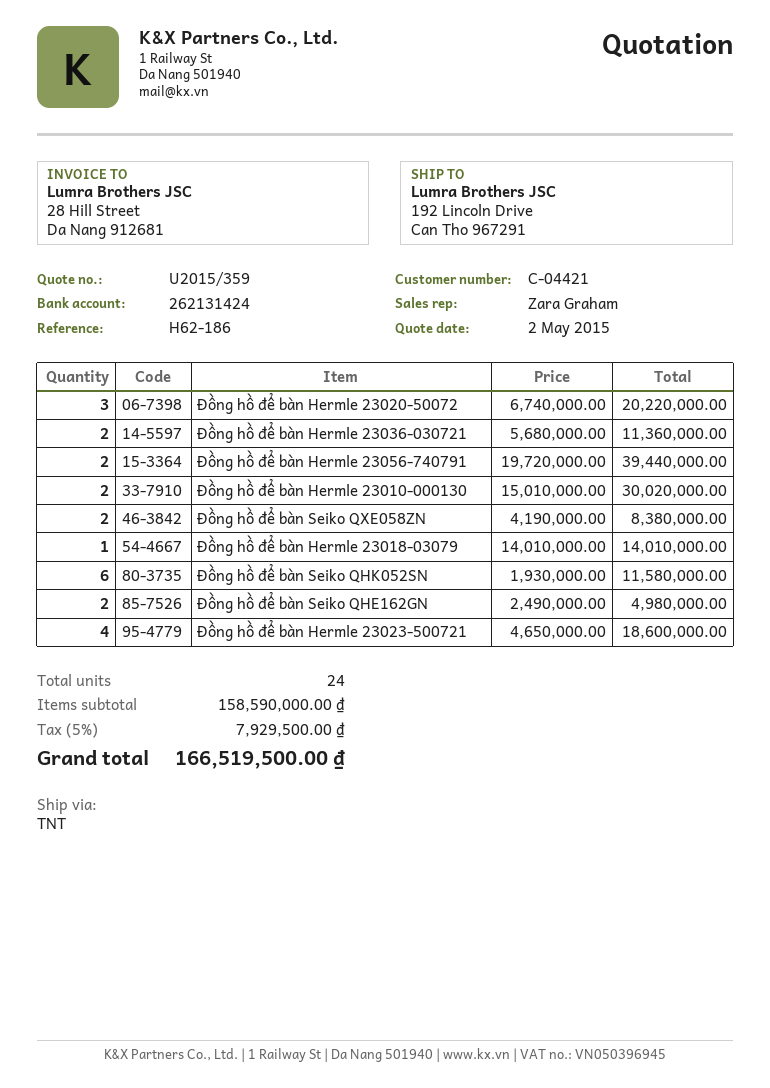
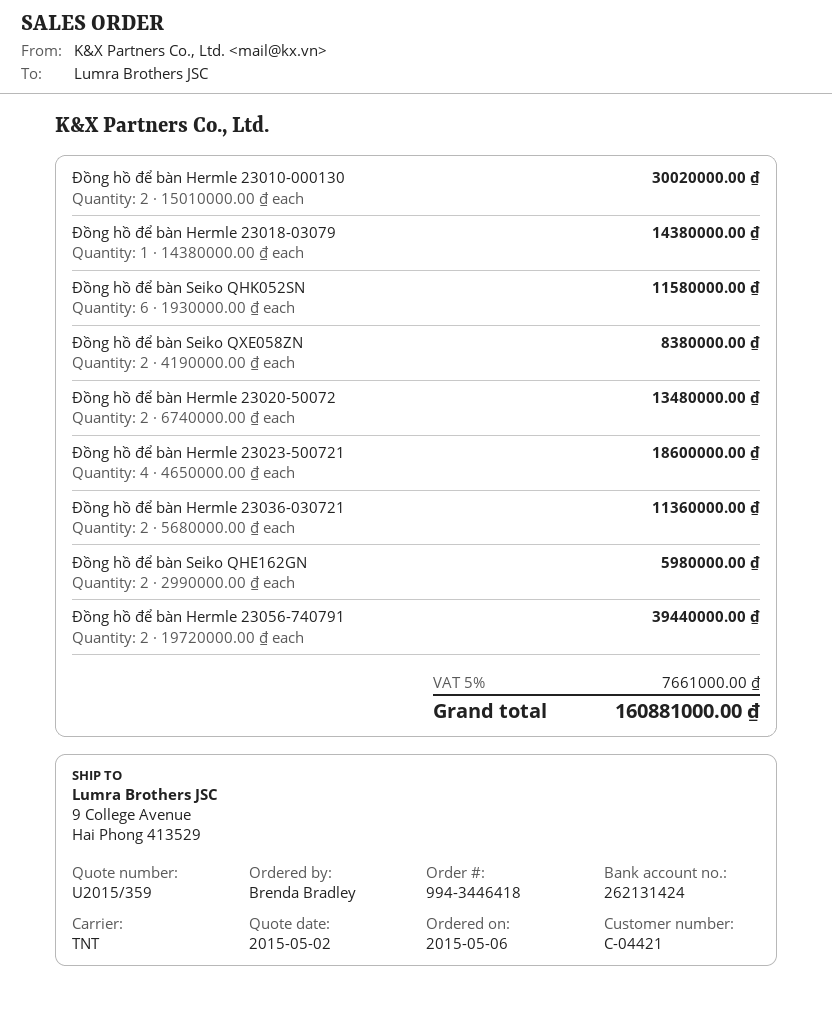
ship to: 192 Lincoln Drive, Can Tho 967291 -> 9 College Avenue, Hai Phong 413529
Đồng hồ để bàn Hermle 23020-50072: 3 x 6740000.00 = 20220000.00 -> 2 x 6740000.00 = 13480000.00
Đồng hồ để bàn Hermle 23018-03079: 1 x 14010000.00 = 14010000.00 -> 1 x 14380000.00 = 14380000.00
Đồng hồ để bàn Seiko QHE162GN: 2 x 2490000.00 = 4980000.00 -> 2 x 2990000.00 = 5980000.00
tax: 5% = 7929500.00 -> 5% = 7661000.00
total: 166519500.00 -> 160881000.00

